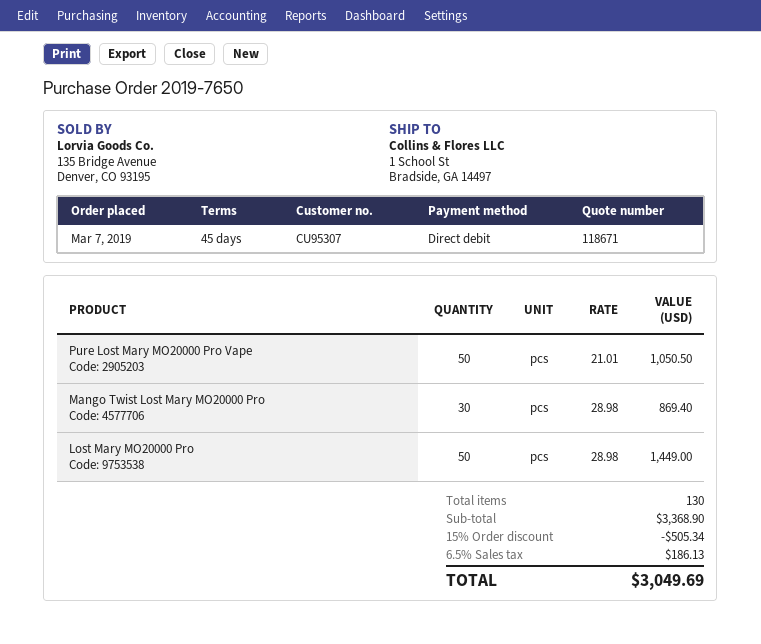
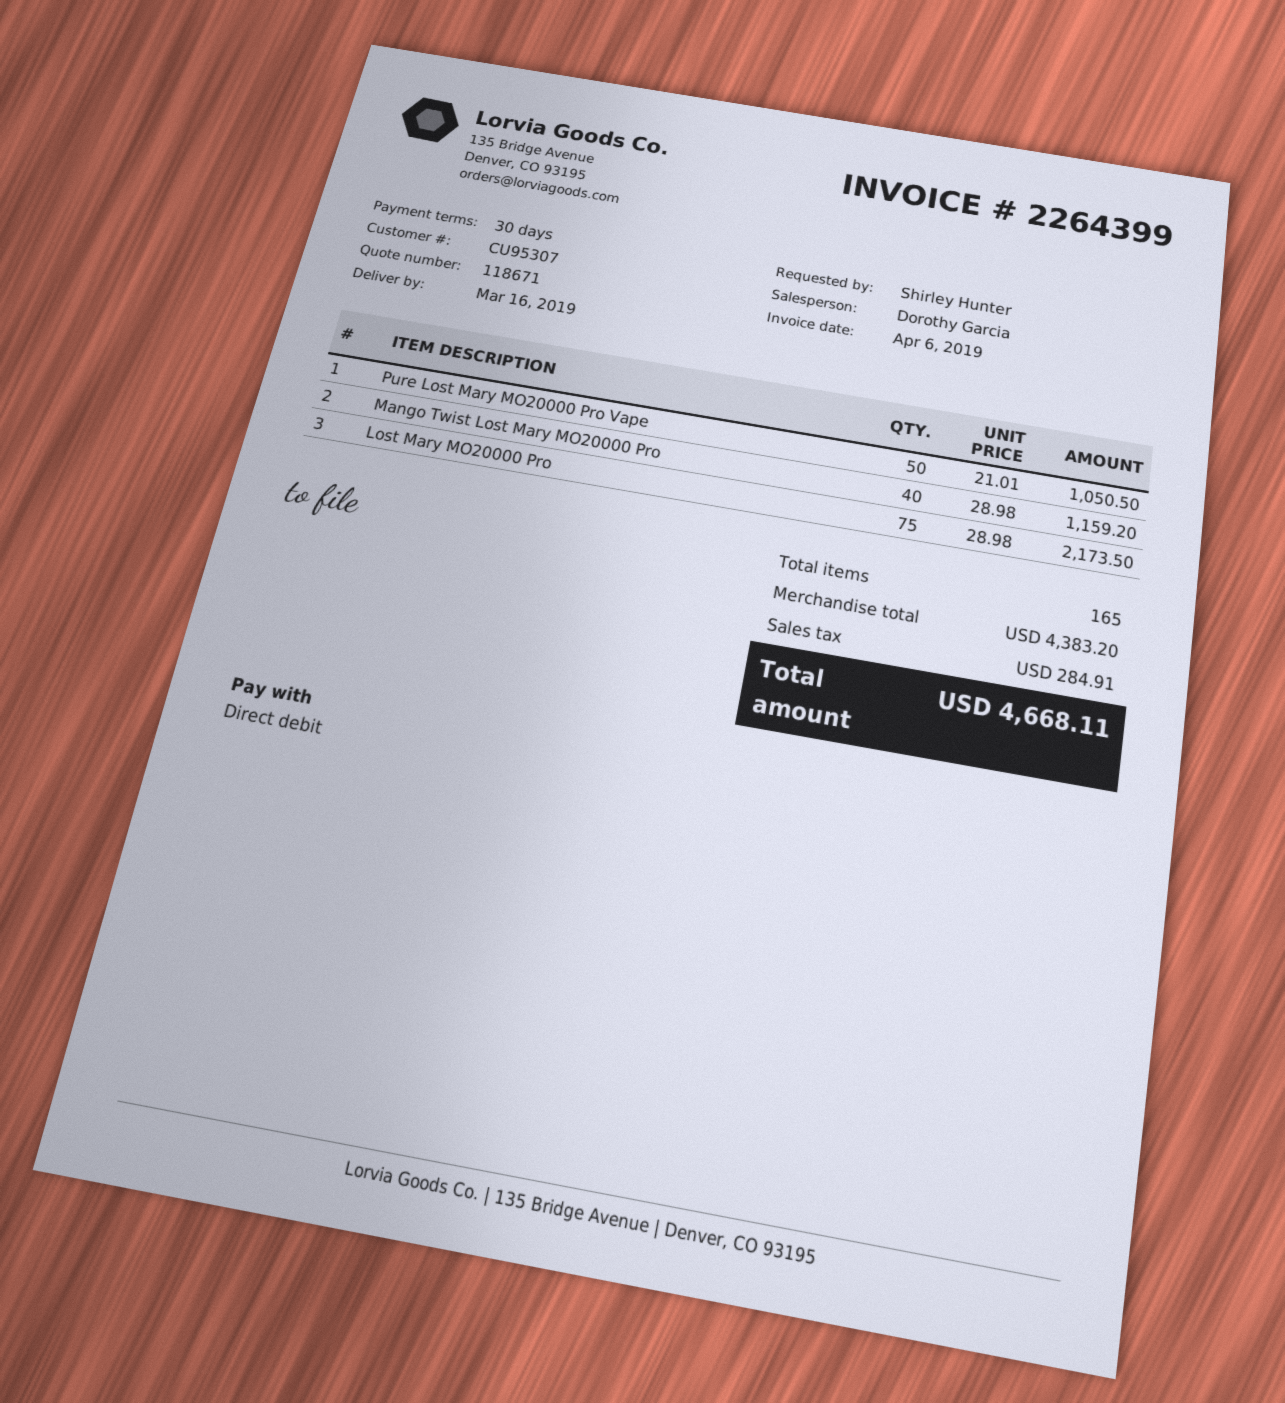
payment terms: 45 days -> 30 days
Mango Twist Lost Mary MO20000 Pro: 30 x 28.98 = 869.40 -> 40 x 28.98 = 1159.20
Lost Mary MO20000 Pro: 50 x 28.98 = 1449.00 -> 75 x 28.98 = 2173.50
total quantity: 130 -> 165
subtotal: 3368.90 -> 4383.20
discount: 15% = 505.34 -> none
tax: 186.13 -> 284.91
total: 3049.69 -> 4668.11

